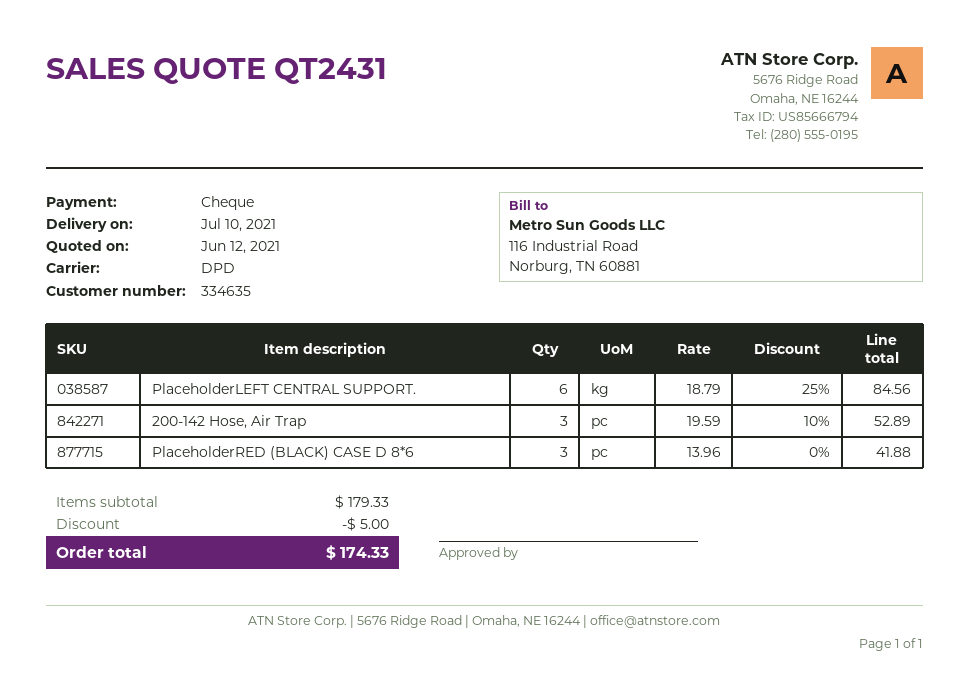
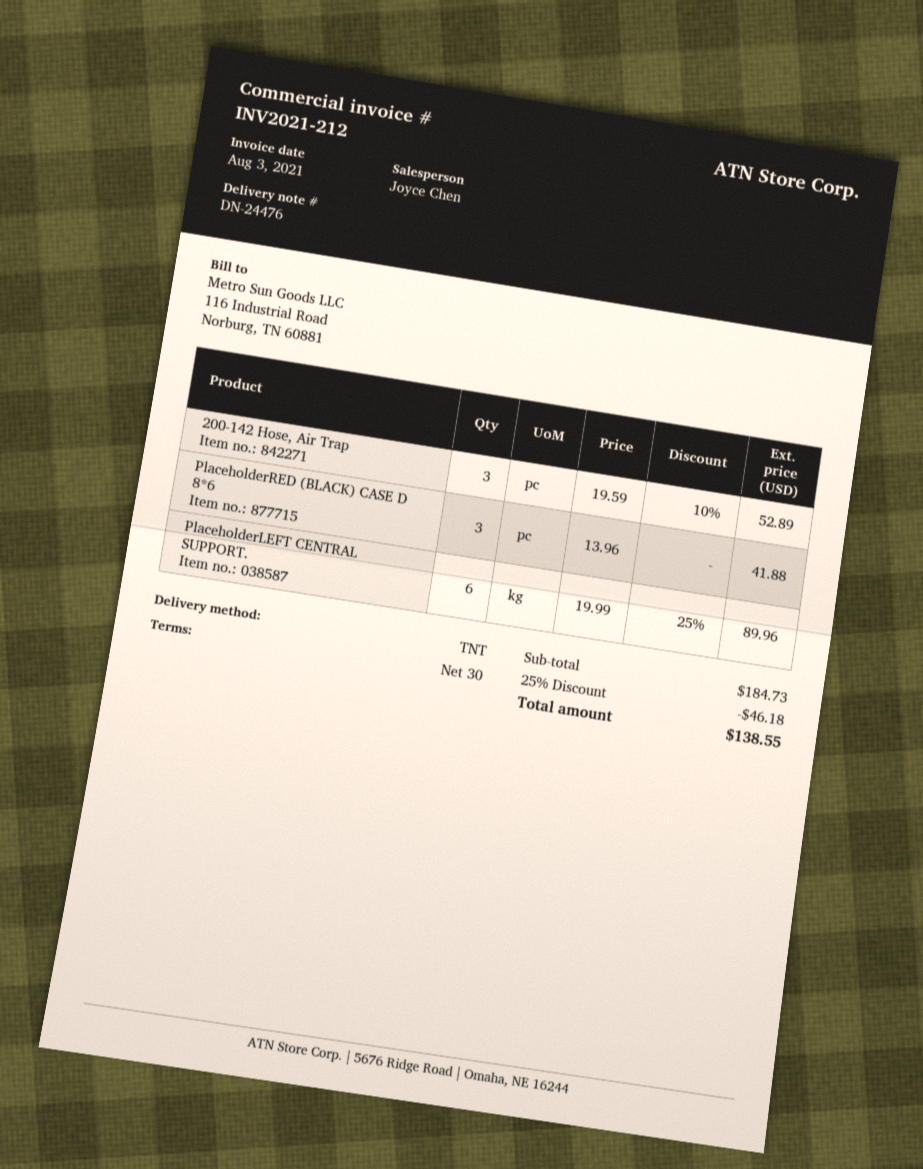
shipping method: DPD -> TNT
PlaceholderLEFT CENTRAL SUPPORT.: 6 x 18.79 - 25% = 84.56 -> 6 x 19.99 - 25% = 89.96
subtotal: 179.33 -> 184.73
discount: 5.00 -> 46.18
total: 174.33 -> 138.55

